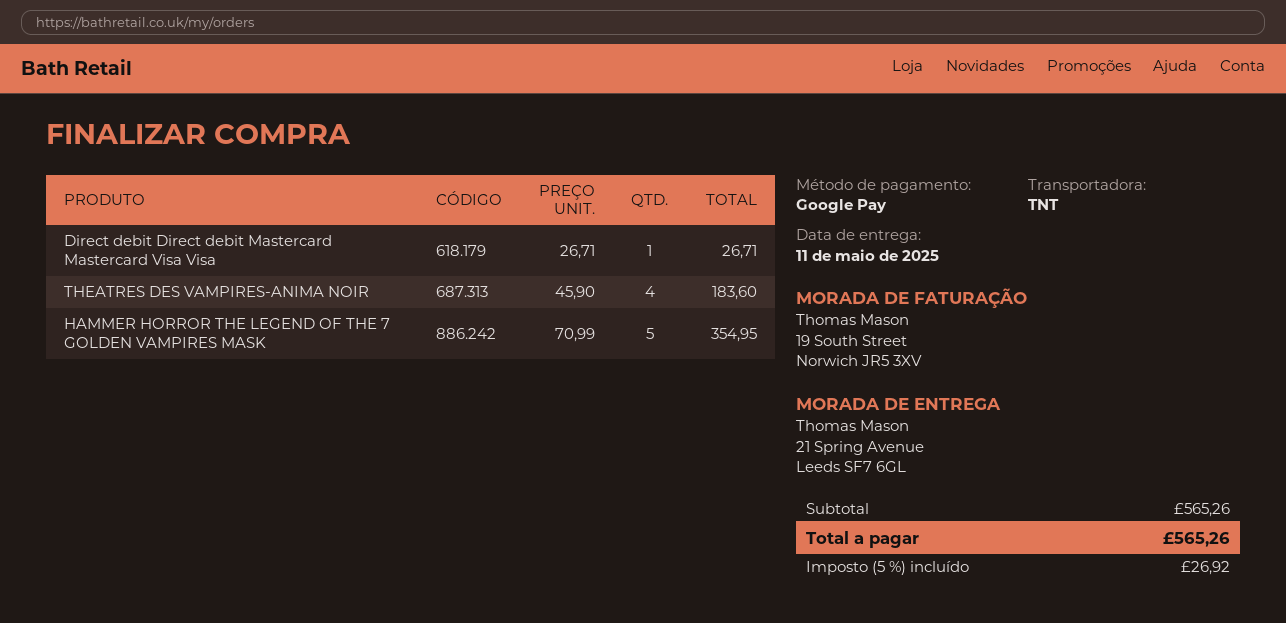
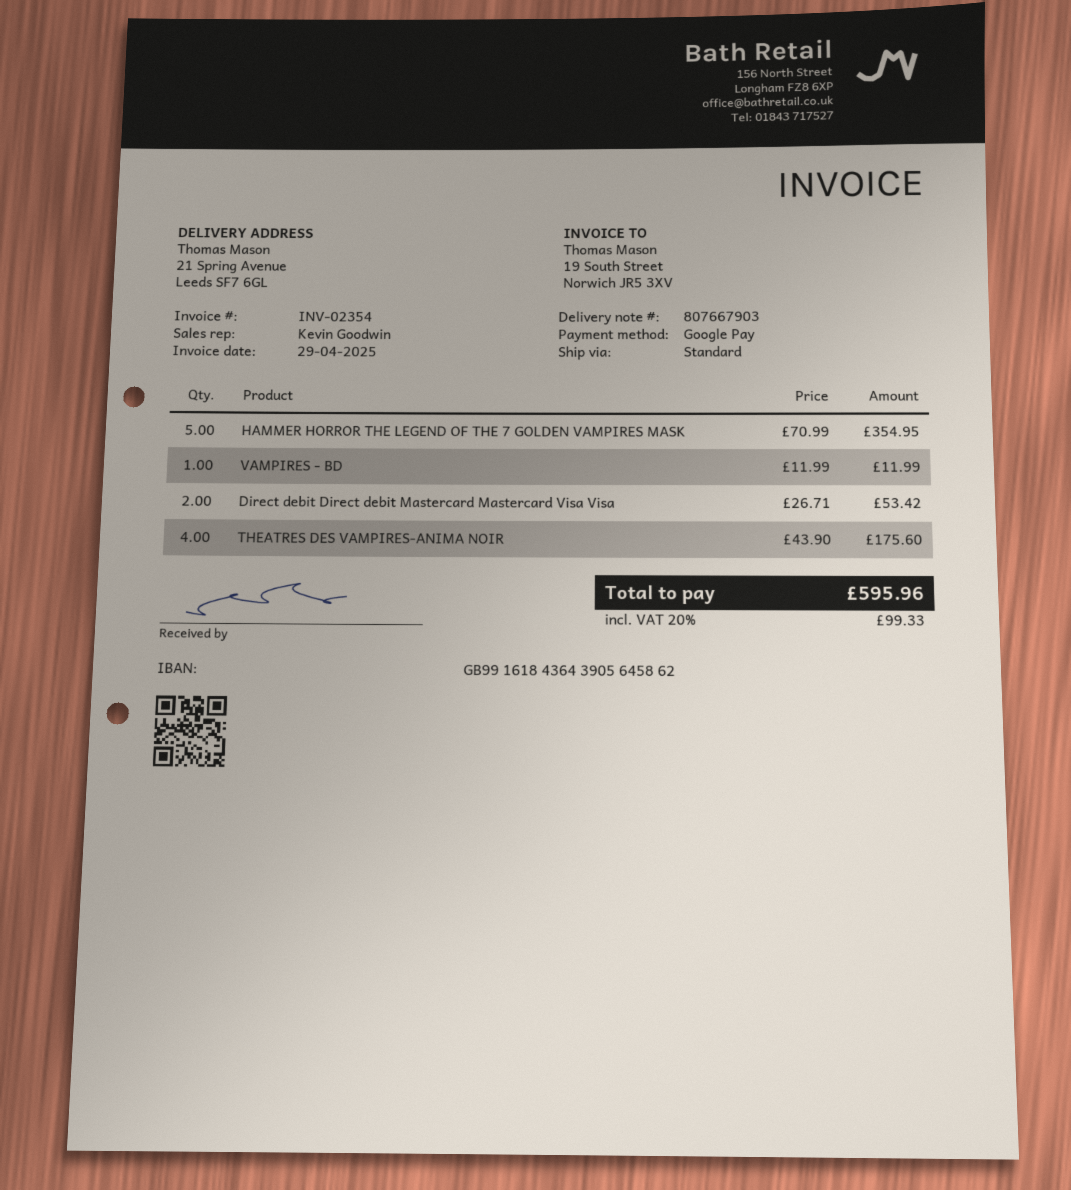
shipping method: TNT -> standard
Direct debit Direct debit Mastercard Mastercard Visa Visa: 1 x 26.71 = 26.71 -> 2 x 26.71 = 53.42
THEATRES DES VAMPIRES-ANIMA NOIR: 4 x 45.90 = 183.60 -> 4 x 43.90 = 175.60
VAMPIRES - BD: none -> 1 x 11.99 = 11.99
tax: 5% = 26.92 -> 20% = 99.33
total: 565.26 -> 595.96

